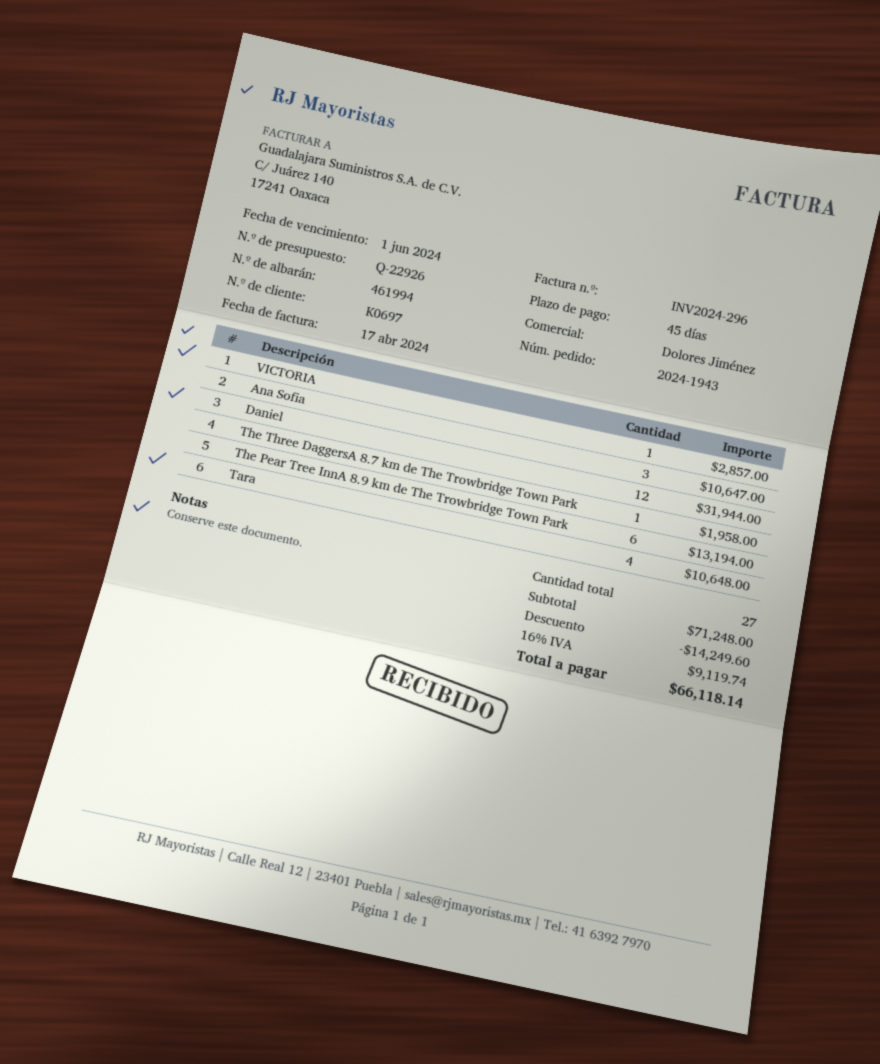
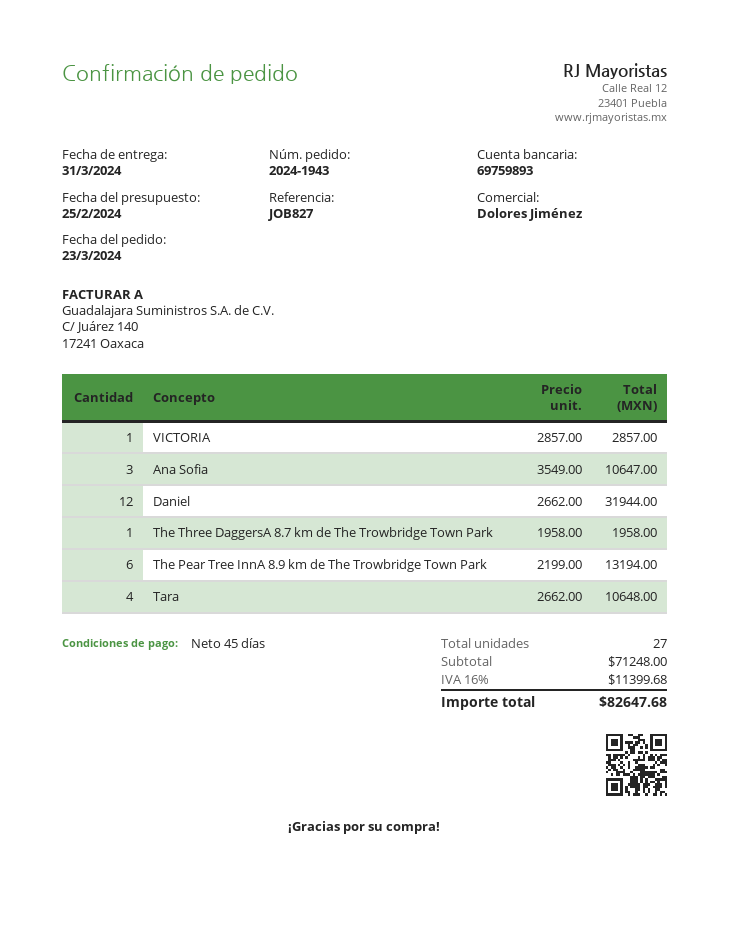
discount: 14249.60 -> none
tax: 16% = 9119.74 -> 16% = 11399.68
total: 66118.14 -> 82647.68

